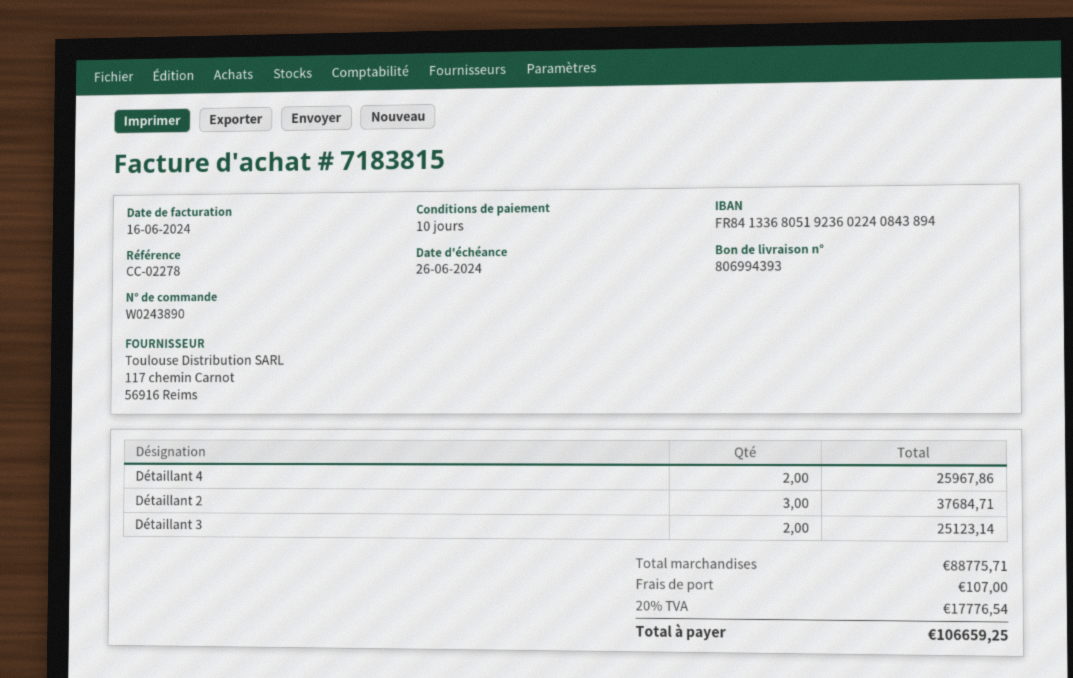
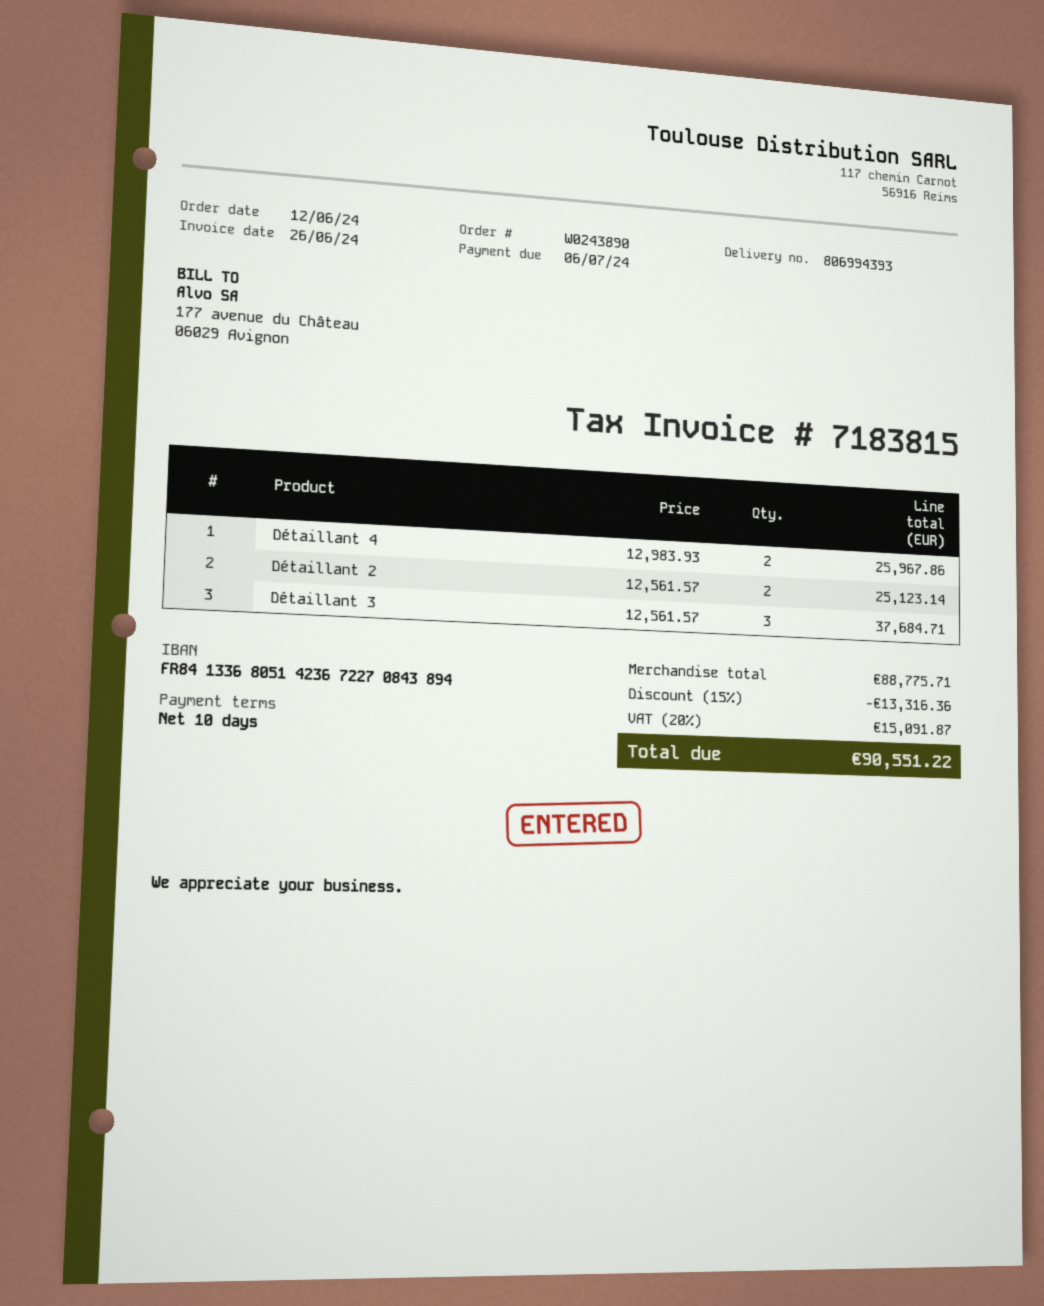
invoice date: 2024-06-16 -> 2024-06-26
due date: 2024-06-26 -> 2024-07-06
bank account: FR8413368051923602240843894 -> FR8413368051423672270843894
Détaillant 2: 3 for 37684.71 -> 2 for 25123.14
Détaillant 3: 2 for 25123.14 -> 3 for 37684.71
discount: none -> 15% = 13316.36
shipping: 107.00 -> none
tax: 20% = 17776.54 -> 20% = 15091.87
total: 106659.25 -> 90551.22

